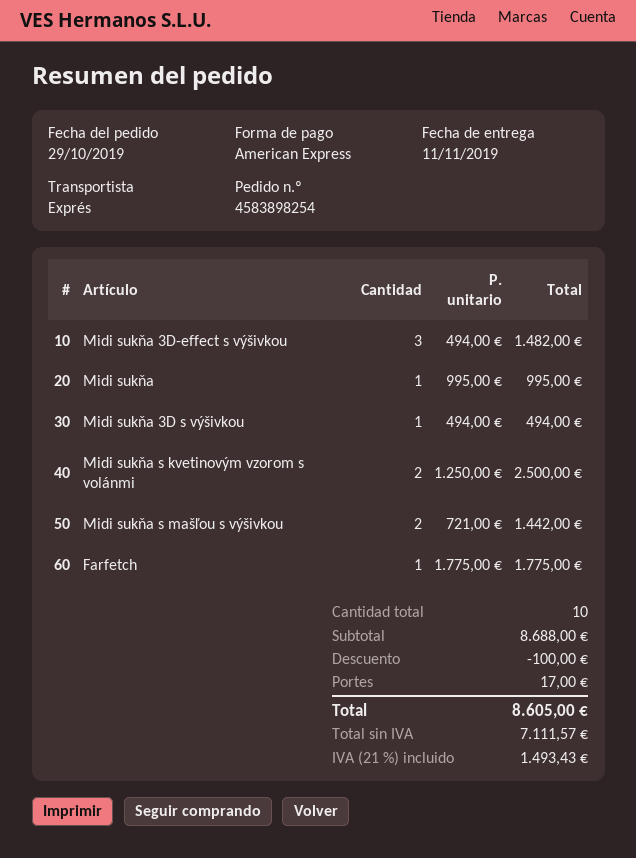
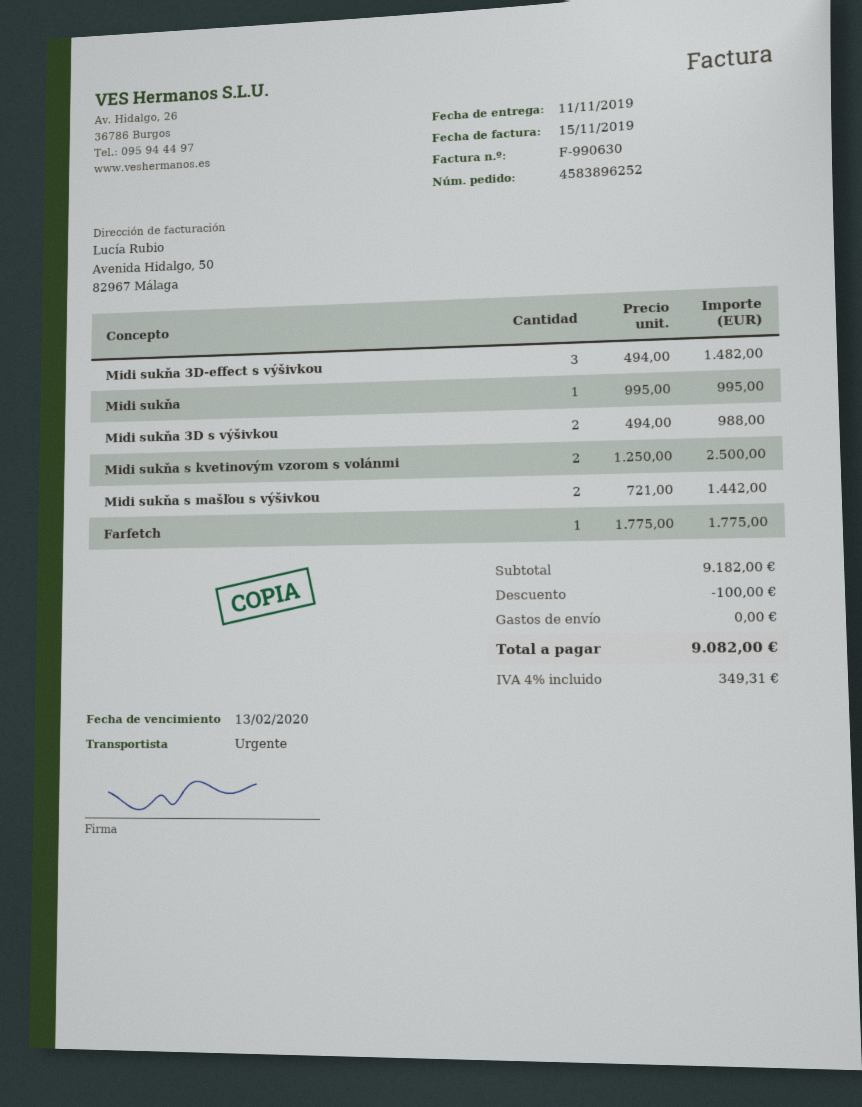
order number: 4583898254 -> 4583896252
Midi sukňa 3D s výšivkou: 1 x 494.00 = 494.00 -> 2 x 494.00 = 988.00
subtotal: 8688.00 -> 9182.00
shipping: 17.00 -> 0.00
tax: 21% = 1493.43 -> 4% = 349.31
total: 8605.00 -> 9082.00

